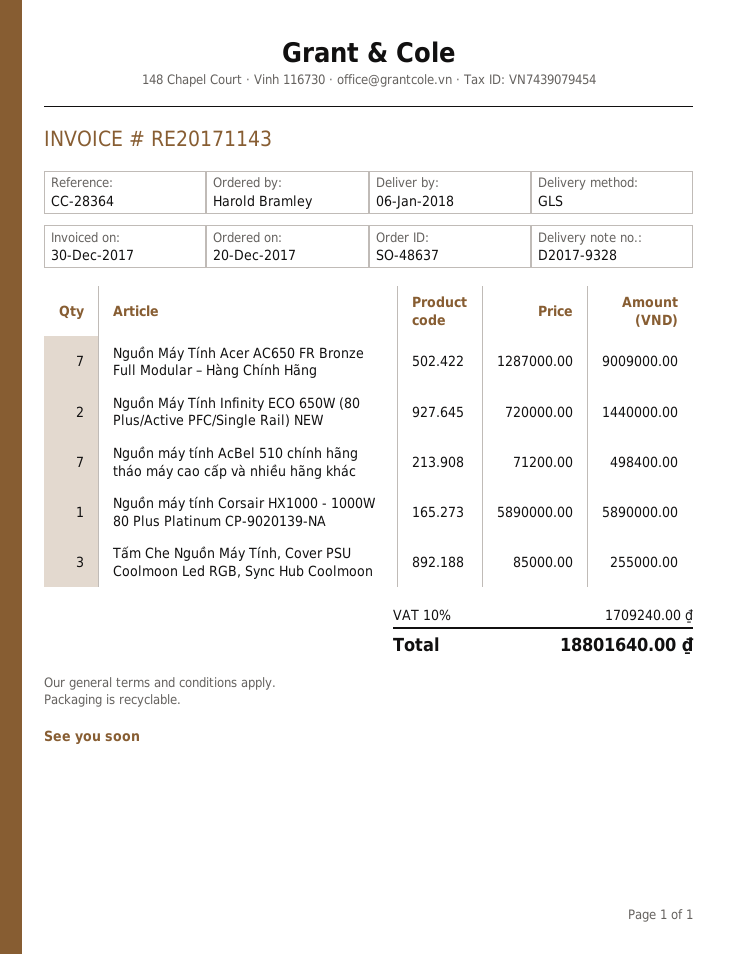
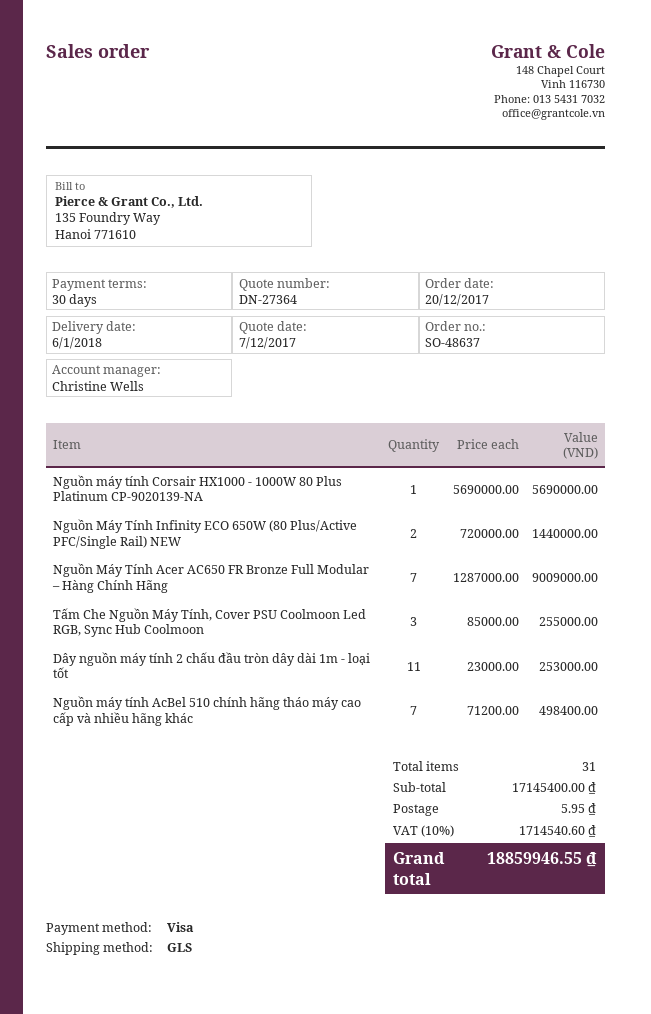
Nguồn máy tính Corsair HX1000 - 1000W 80 Plus Platinum CP-9020139-NA: 1 x 5890000.00 = 5890000.00 -> 1 x 5690000.00 = 5690000.00
Dây nguồn máy tính 2 chấu đầu tròn dây dài 1m - loại tốt: none -> 11 x 23000.00 = 253000.00
shipping: none -> 5.95
tax: 10% = 1709240.00 -> 10% = 1714540.60
total: 18801640.00 -> 18859946.55

